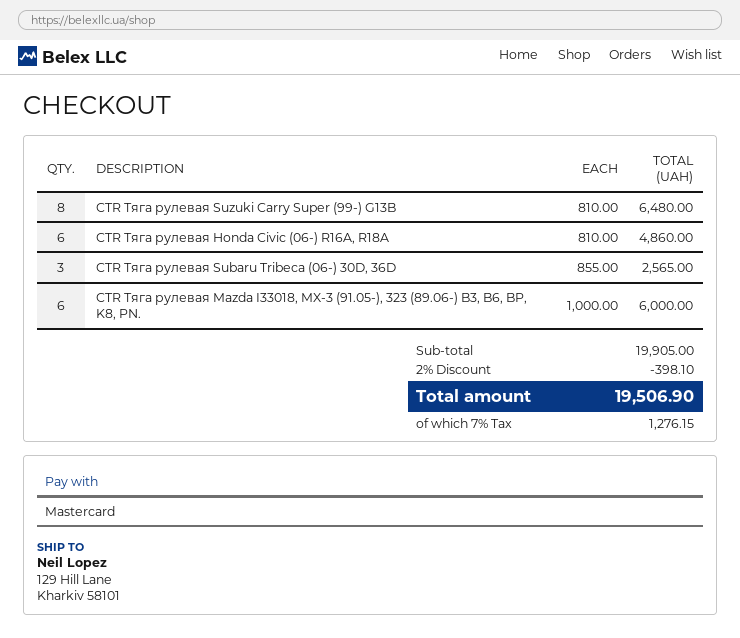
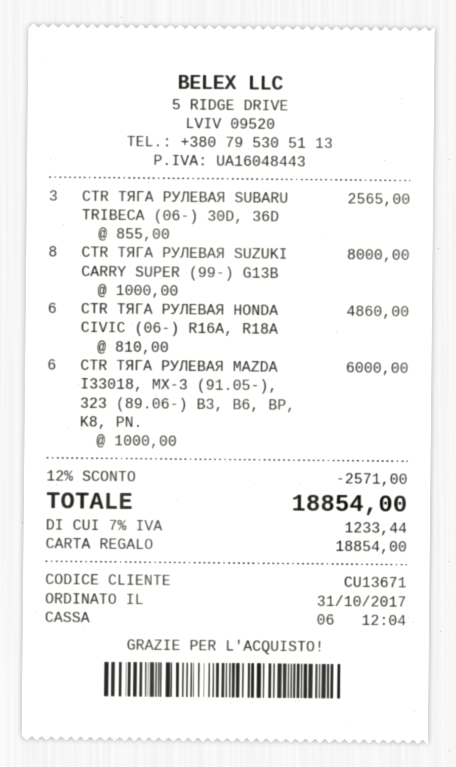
payment method: Mastercard -> gift card
CTR Тяга рулевая Suzuki Carry Super (99-) G13B: 8 x 810.00 = 6480.00 -> 8 x 1000.00 = 8000.00
discount: 2% = 398.10 -> 12% = 2571.00
tax: 7% = 1276.15 -> 7% = 1233.44
total: 19506.90 -> 18854.00

